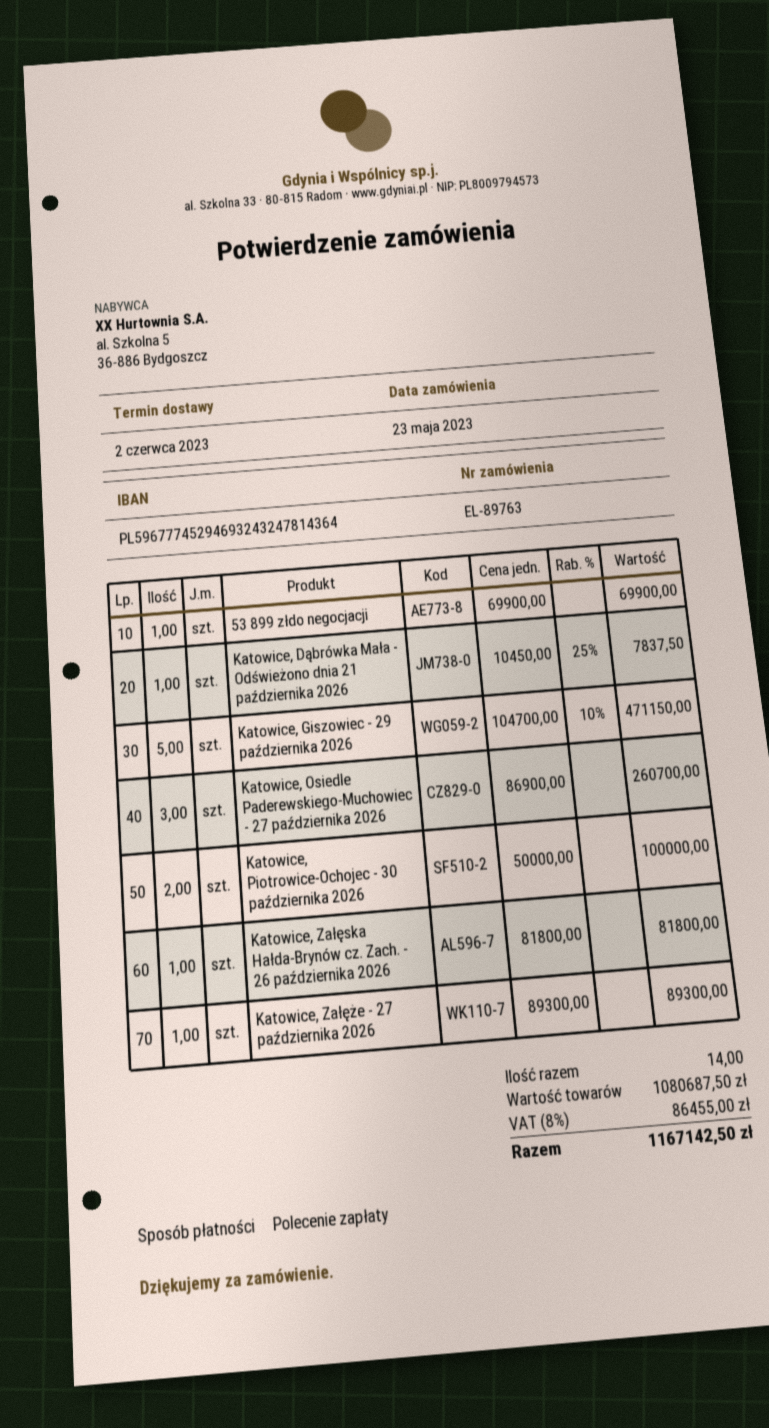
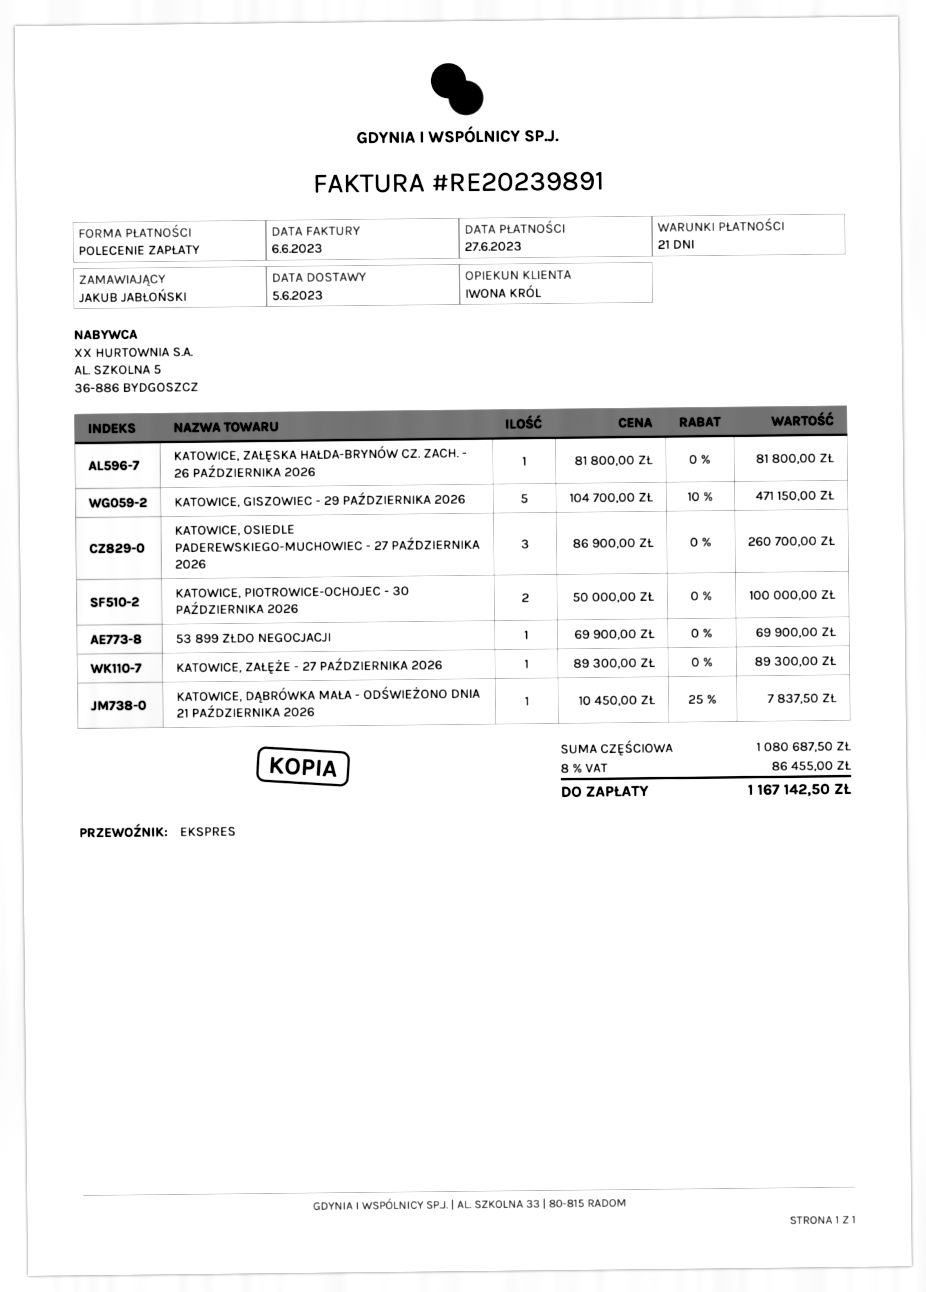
delivery date: 2023-06-02 -> 2023-06-05

